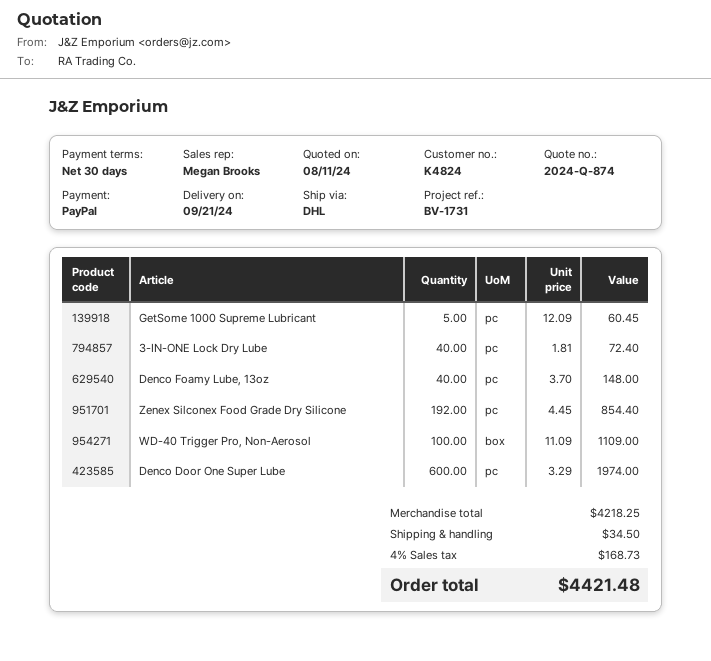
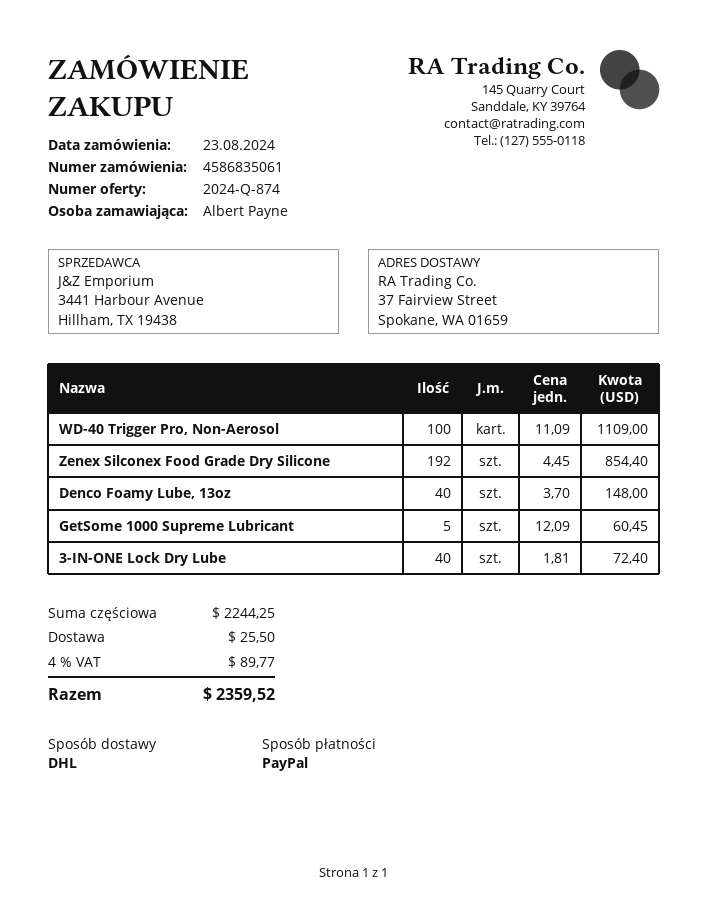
Denco Door One Super Lube: 600 x 3.29 = 1974.00 -> none
subtotal: 4218.25 -> 2244.25
shipping: 34.50 -> 25.50
tax: 4% = 168.73 -> 4% = 89.77
total: 4421.48 -> 2359.52

